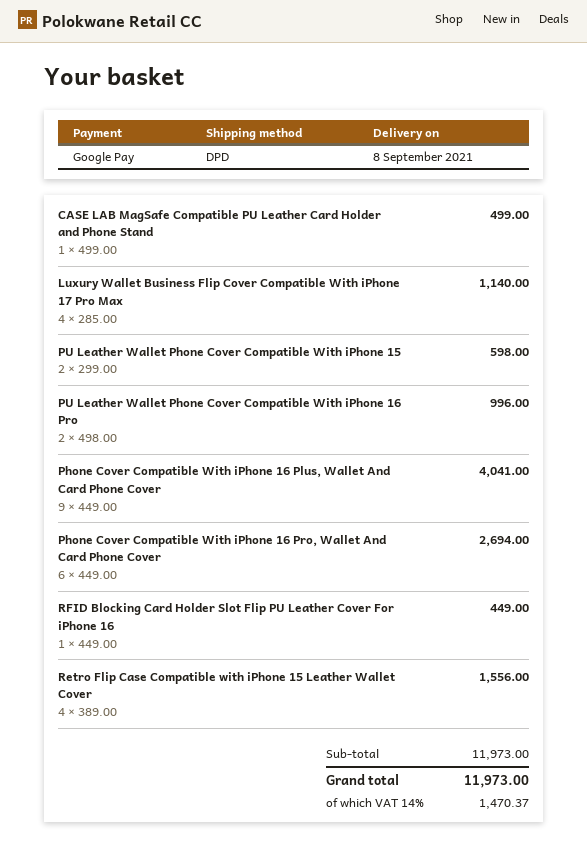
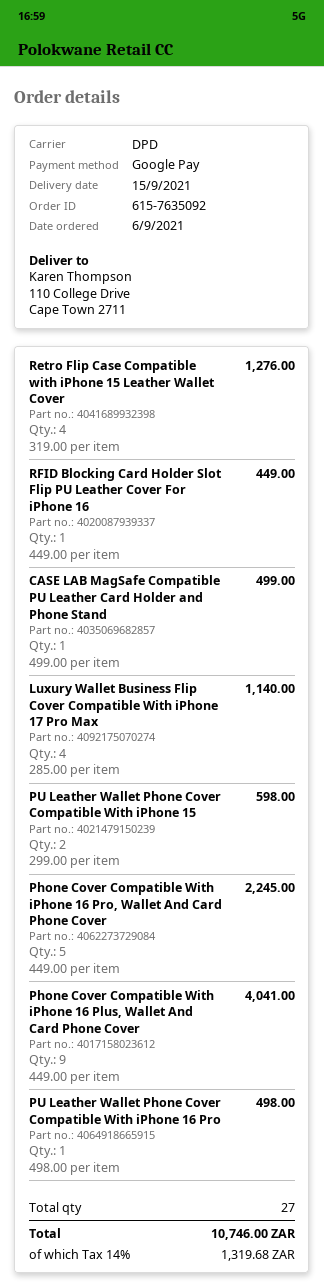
delivery date: 2021-09-08 -> 2021-09-15
PU Leather Wallet Phone Cover Compatible With iPhone 16 Pro: 2 x 498.00 = 996.00 -> 1 x 498.00 = 498.00
Phone Cover Compatible With iPhone 16 Pro, Wallet And Card Phone Cover: 6 x 449.00 = 2694.00 -> 5 x 449.00 = 2245.00
Retro Flip Case Compatible with iPhone 15 Leather Wallet Cover: 4 x 389.00 = 1556.00 -> 4 x 319.00 = 1276.00
tax: 14% = 1470.37 -> 14% = 1319.68
total: 11973.00 -> 10746.00

